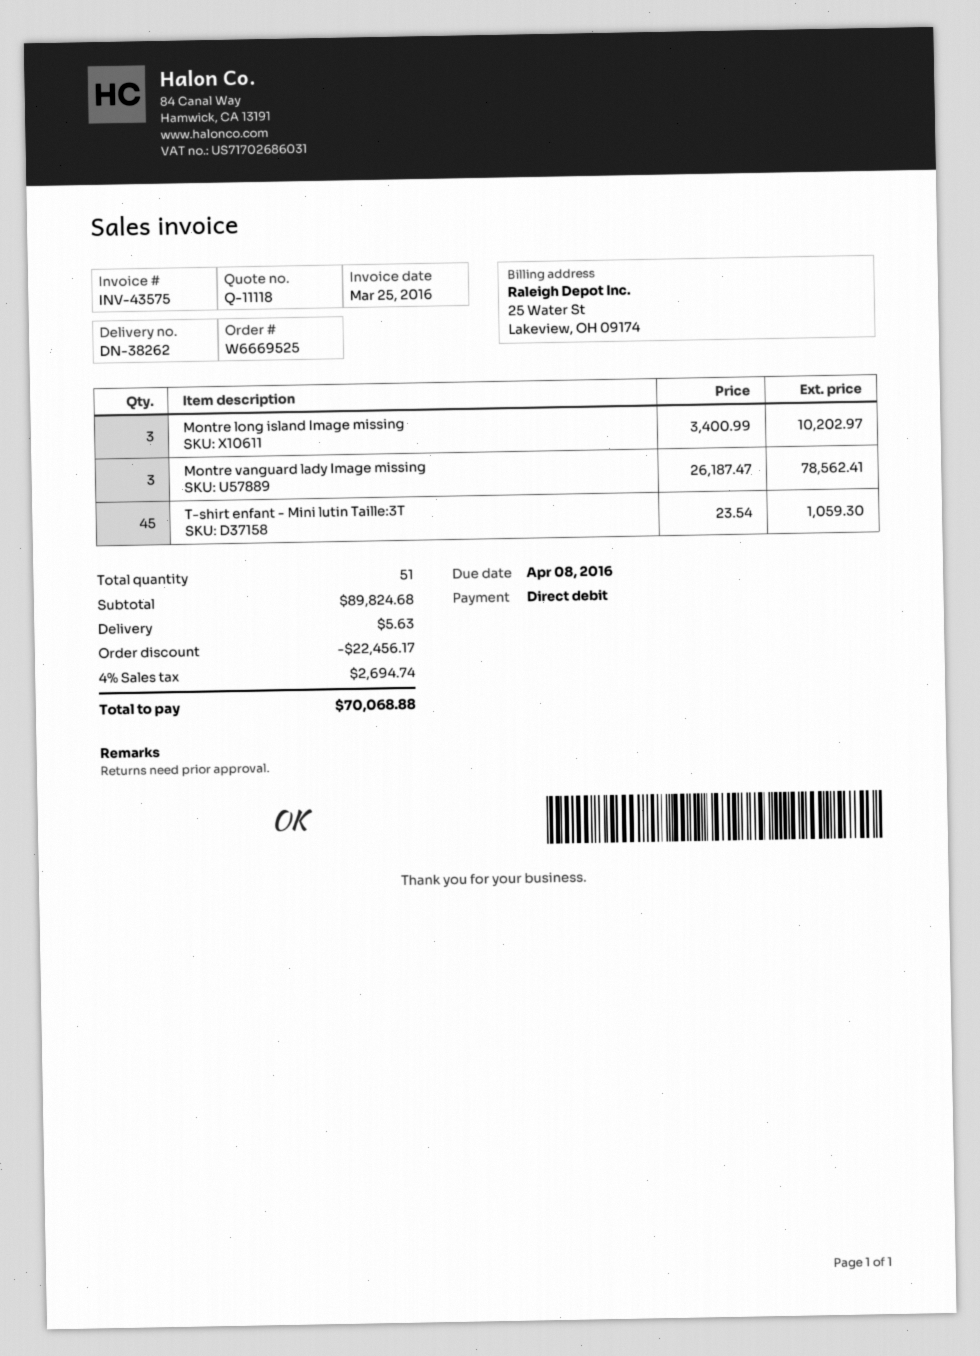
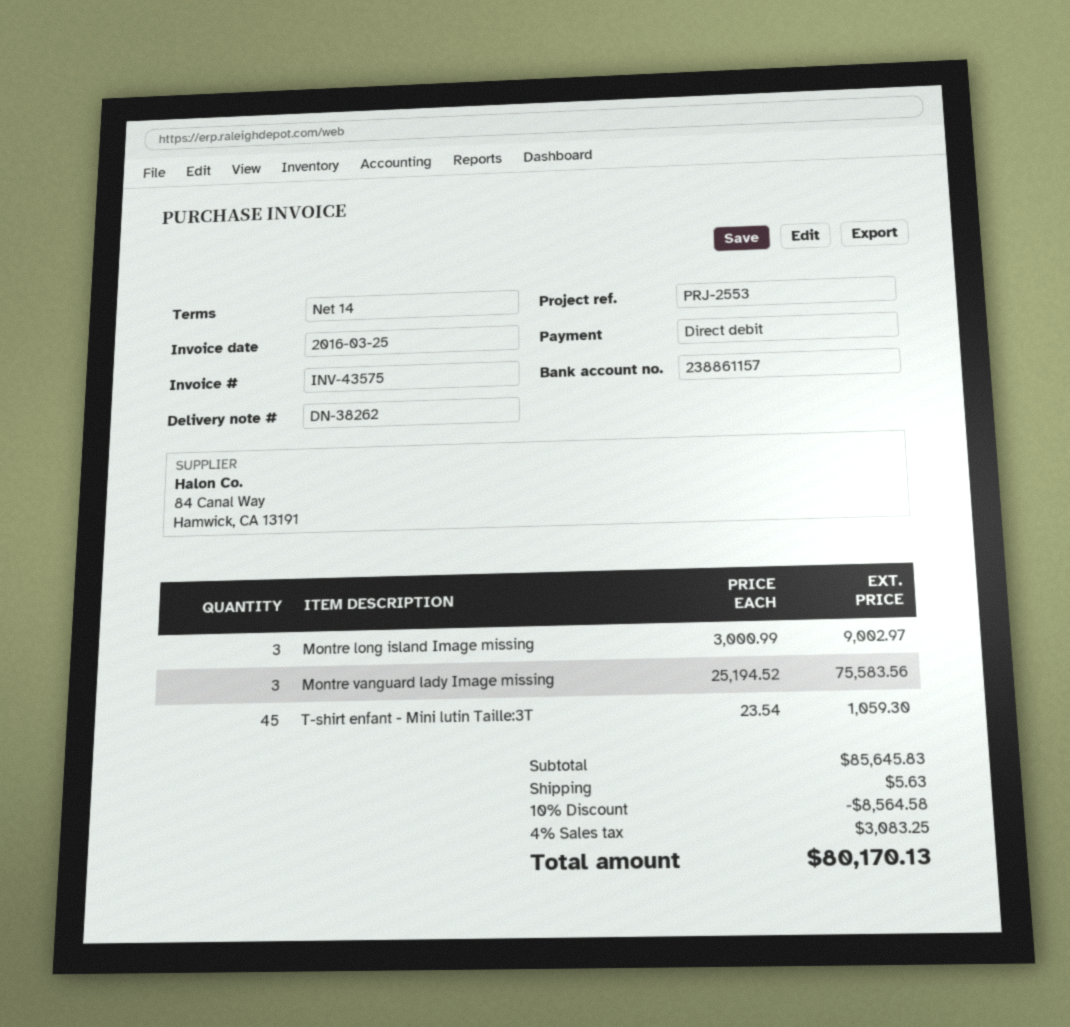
Montre long island Image missing: 3 x 3400.99 = 10202.97 -> 3 x 3000.99 = 9002.97
Montre vanguard lady Image missing: 3 x 26187.47 = 78562.41 -> 3 x 25194.52 = 75583.56
subtotal: 89824.68 -> 85645.83
discount: 22456.17 -> 8564.58
tax: 4% = 2694.74 -> 4% = 3083.25
total: 70068.88 -> 80170.13

